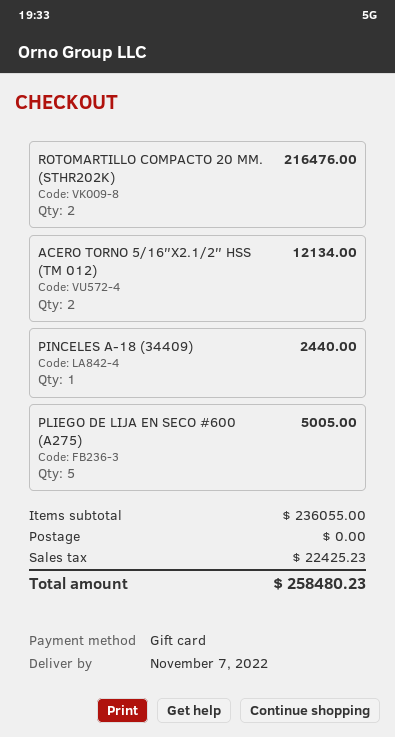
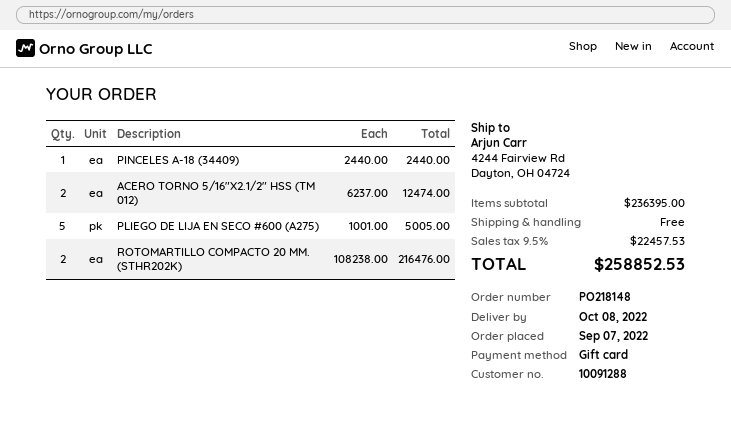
delivery date: 2022-11-07 -> 2022-10-08
ACERO TORNO 5/16″X2.1/2″ HSS (TM 012): 2 for 12134.00 -> 2 for 12474.00
subtotal: 236055.00 -> 236395.00
tax: 22425.23 -> 22457.53
total: 258480.23 -> 258852.53

